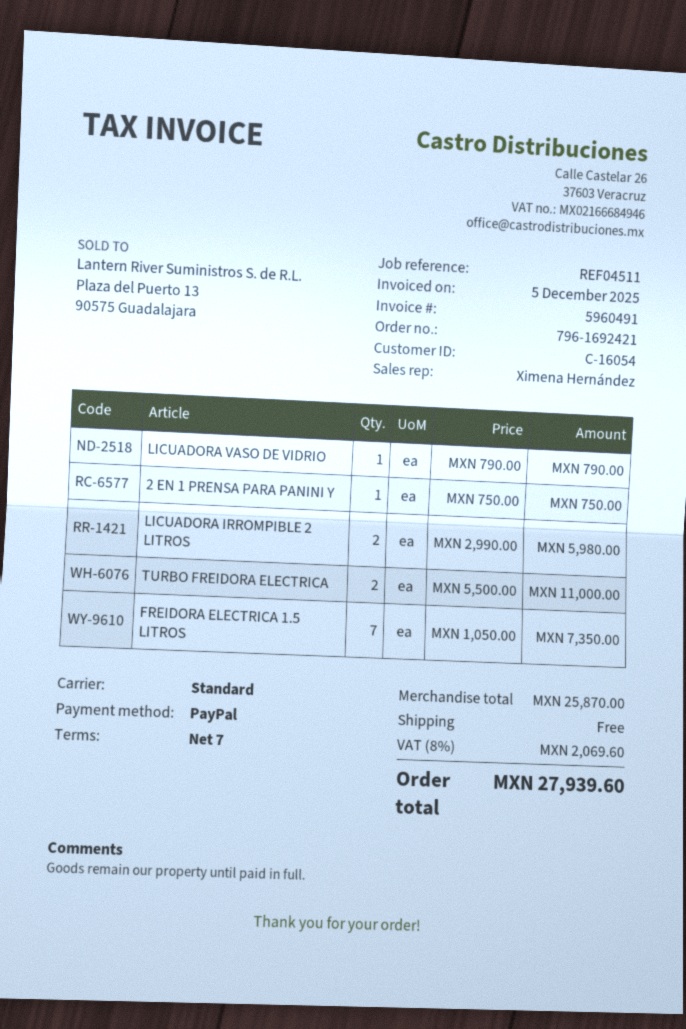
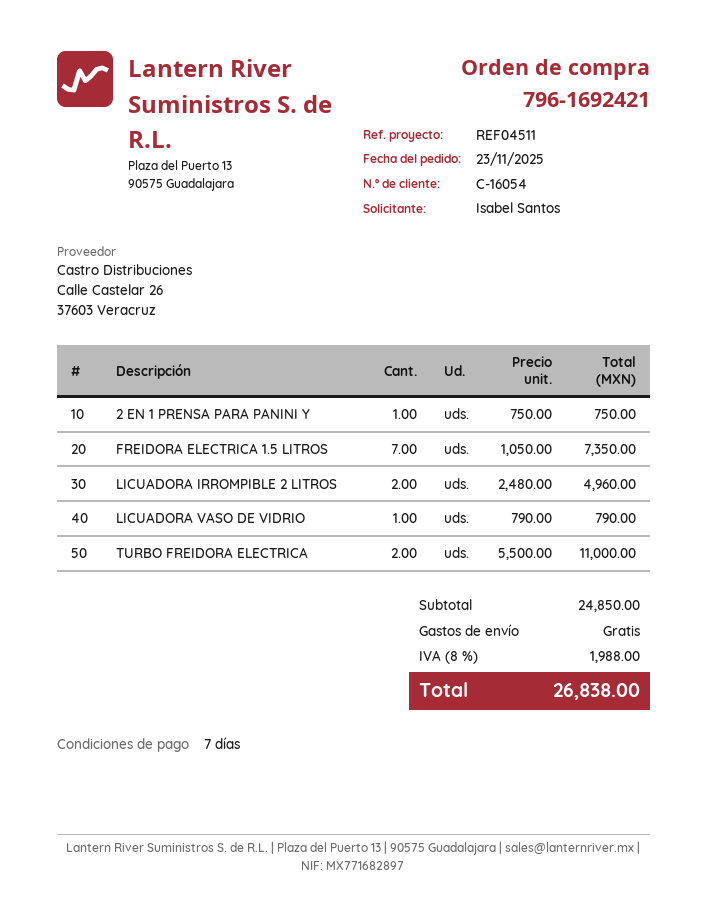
LICUADORA IRROMPIBLE 2 LITROS: 2 x 2990.00 = 5980.00 -> 2 x 2480.00 = 4960.00
subtotal: 25870.00 -> 24850.00
tax: 8% = 2069.60 -> 8% = 1988.00
total: 27939.60 -> 26838.00

